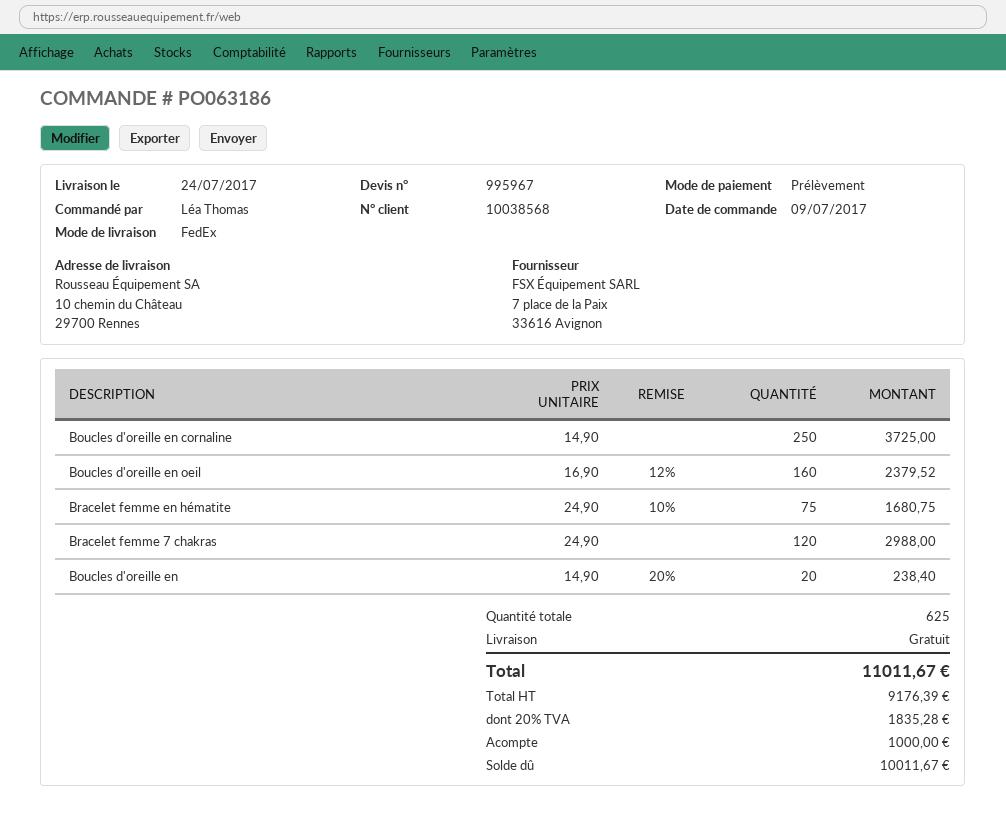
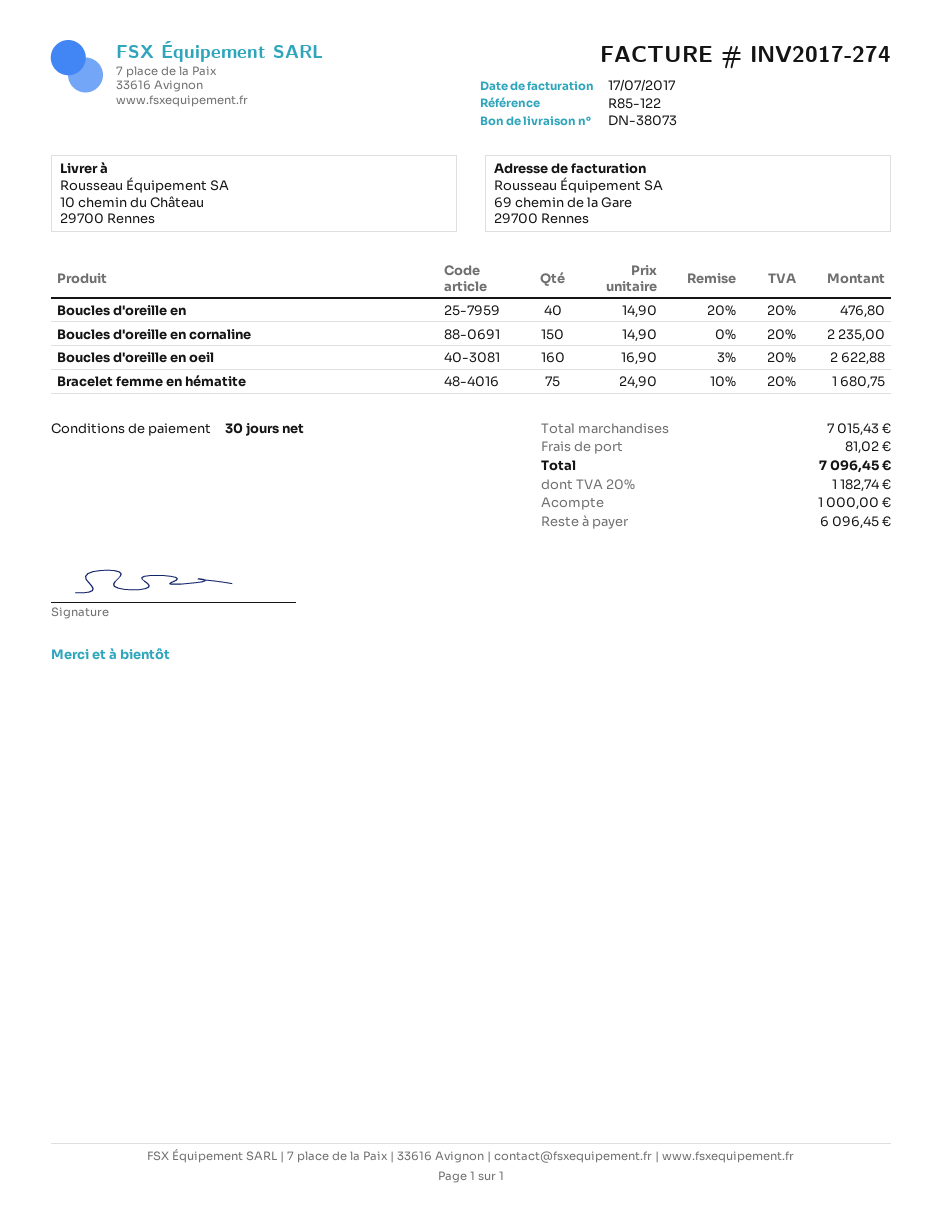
Boucles d'oreille en cornaline: 250 x 14.90 = 3725.00 -> 150 x 14.90 = 2235.00
Boucles d'oreille en oeil: 160 x 16.90 - 12% = 2379.52 -> 160 x 16.90 - 3% = 2622.88
Bracelet femme 7 chakras: 120 x 24.90 = 2988.00 -> none
Boucles d'oreille en: 20 x 14.90 - 20% = 238.40 -> 40 x 14.90 - 20% = 476.80
shipping: 0.00 -> 81.02
tax: 20% = 1835.28 -> 20% = 1182.74
total: 11011.67 -> 7096.45
balance: 10011.67 -> 6096.45

